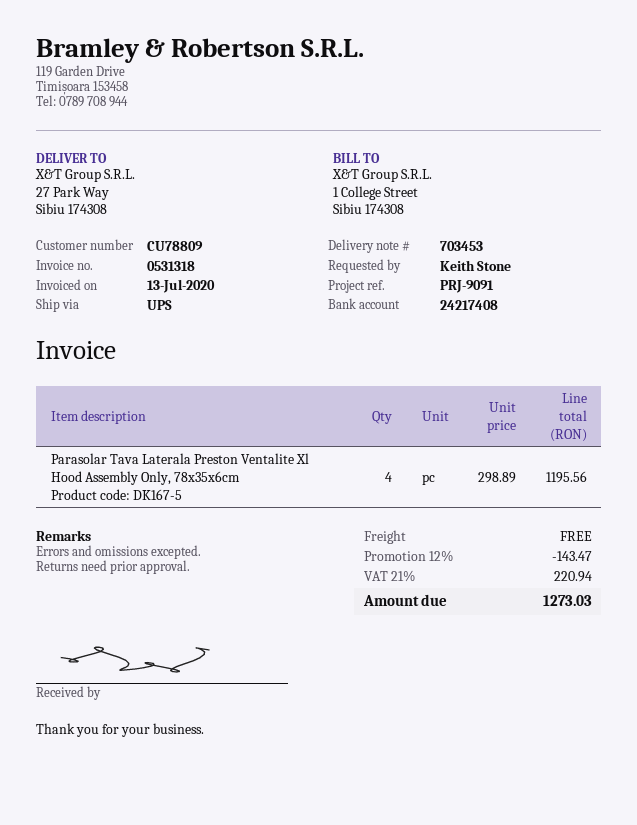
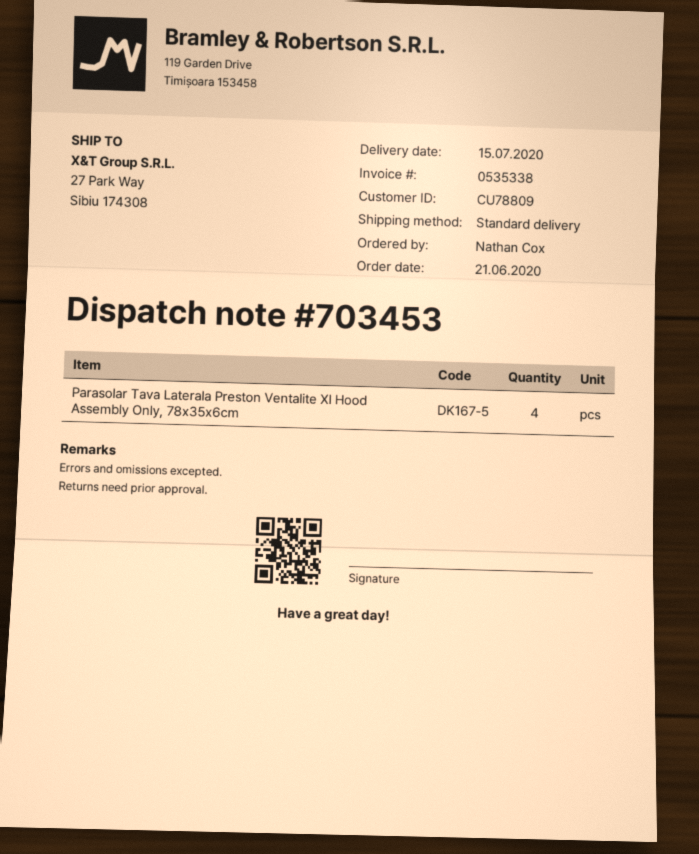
invoice number: 0531318 -> 0535338
ordered by: Keith Stone -> Nathan Cox
shipping method: UPS -> standard

